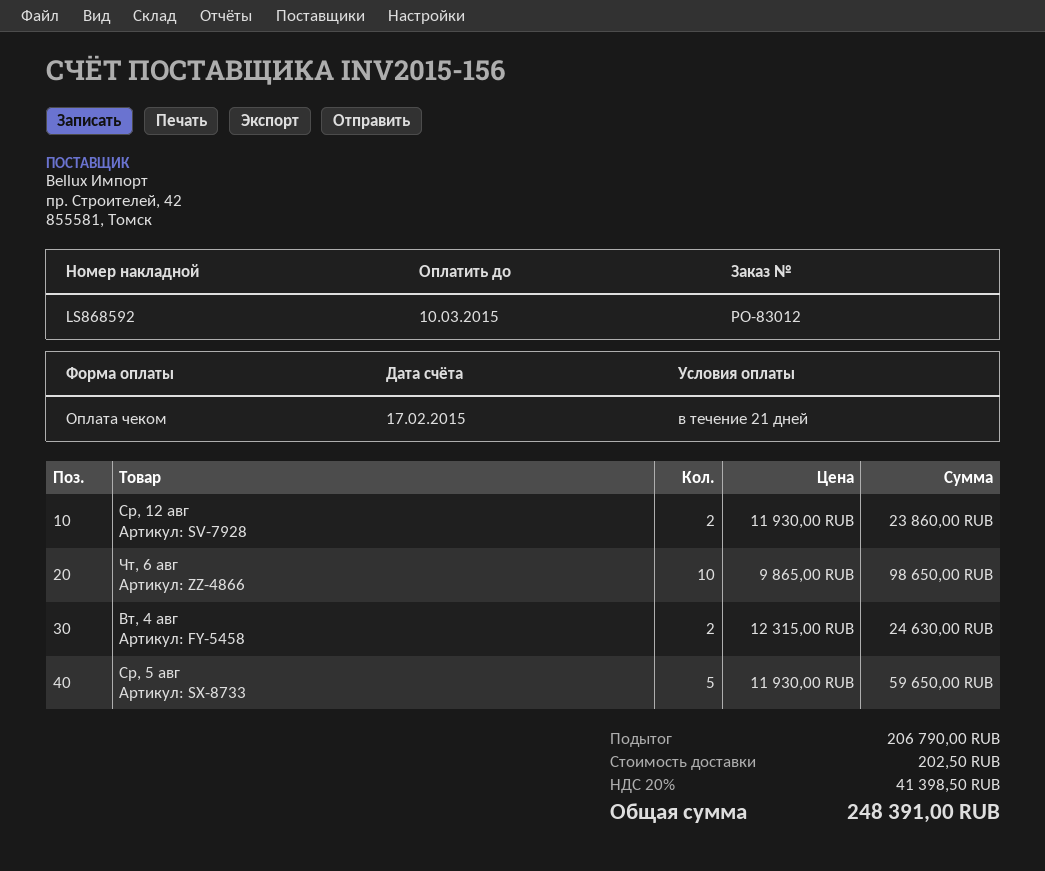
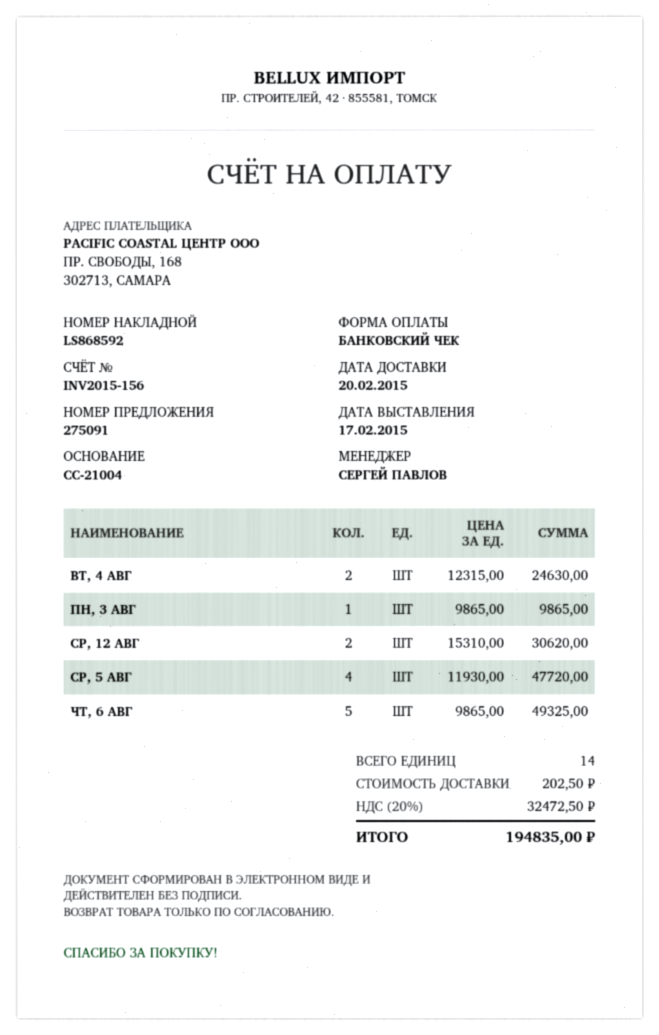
Ср, 12 авг: 2 x 11930.00 = 23860.00 -> 2 x 15310.00 = 30620.00
Чт, 6 авг: 10 x 9865.00 = 98650.00 -> 5 x 9865.00 = 49325.00
Ср, 5 авг: 5 x 11930.00 = 59650.00 -> 4 x 11930.00 = 47720.00
ПН, 3 АВГ: none -> 1 x 9865.00 = 9865.00
tax: 20% = 41398.50 -> 20% = 32472.50
total: 248391.00 -> 194835.00

